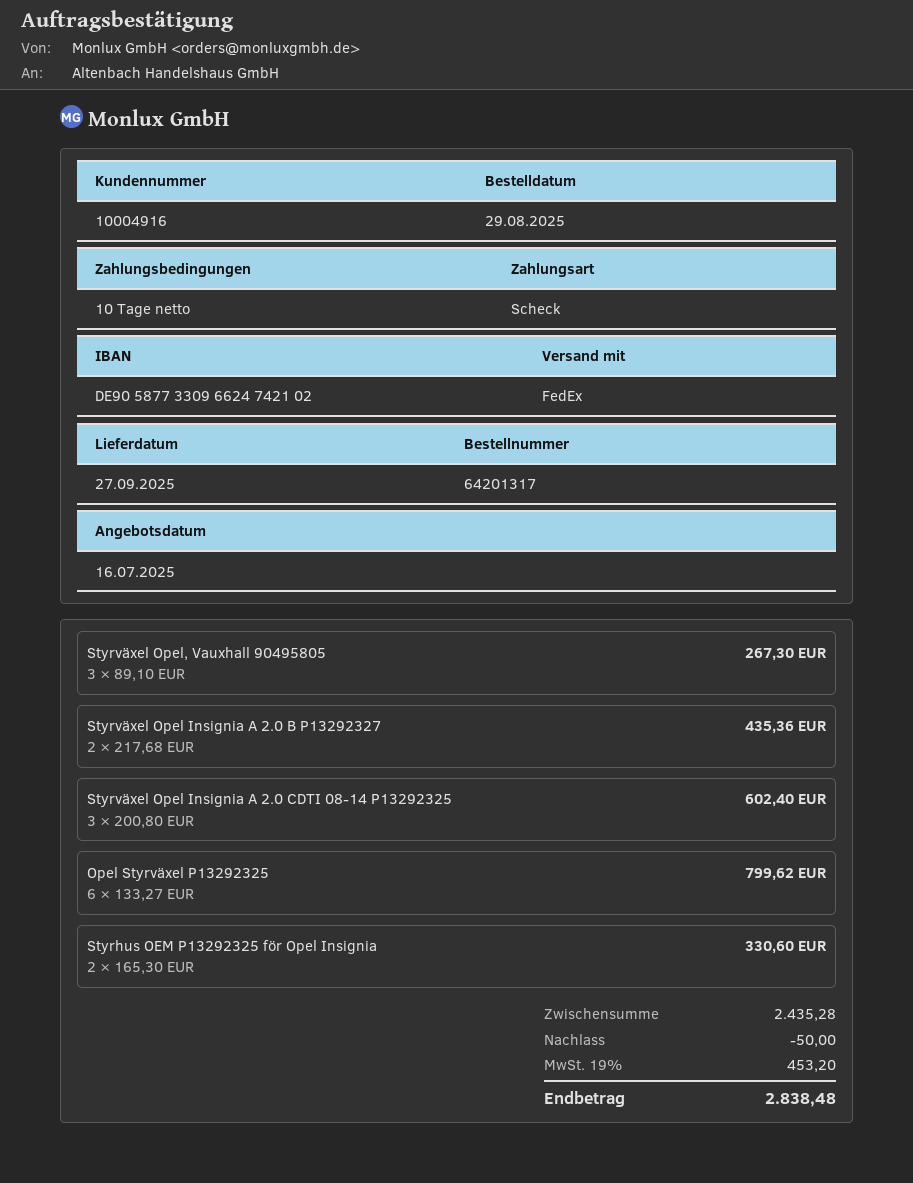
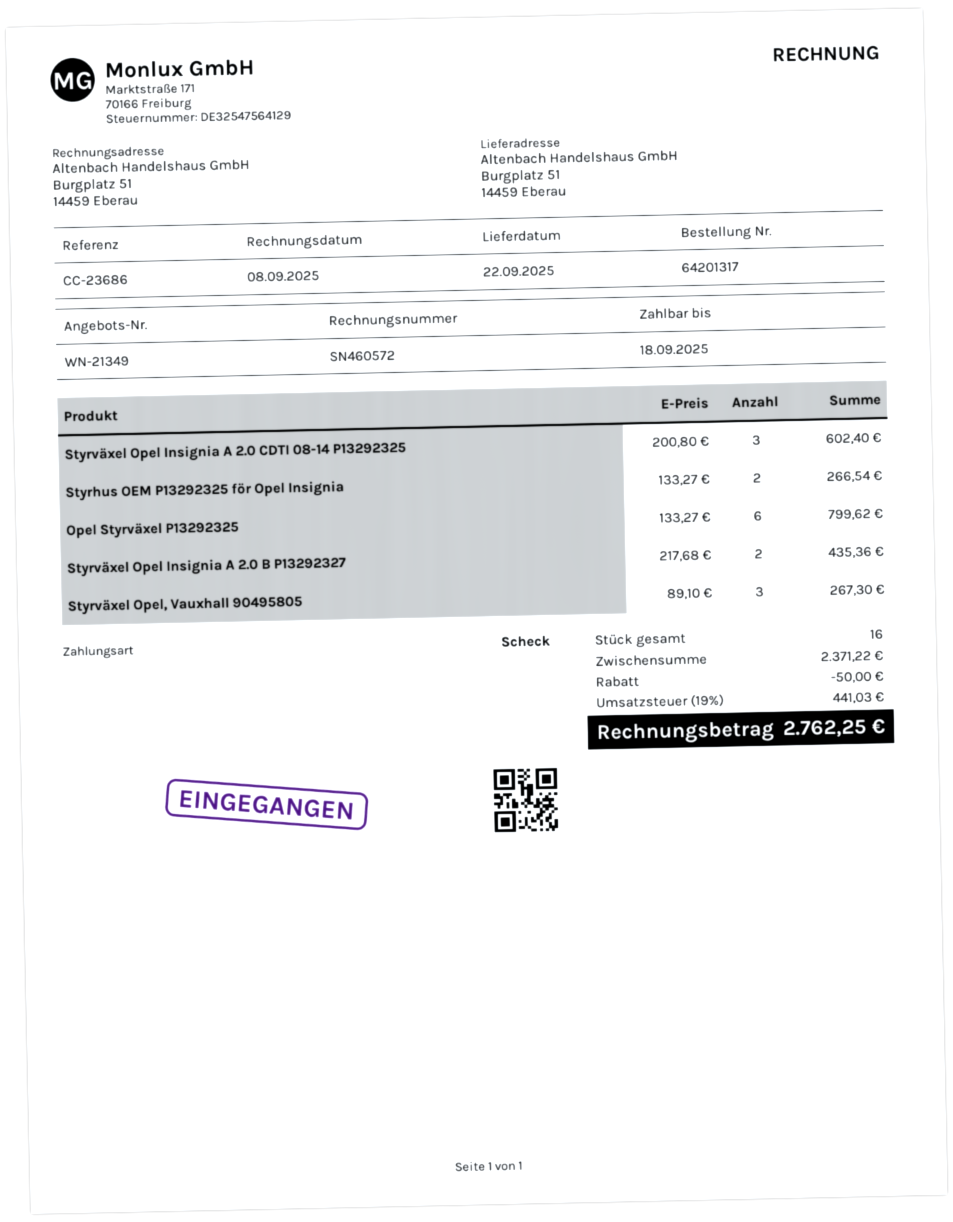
delivery date: 2025-09-27 -> 2025-09-22
Styrhus OEM P13292325 för Opel Insignia: 2 x 165.30 = 330.60 -> 2 x 133.27 = 266.54
subtotal: 2435.28 -> 2371.22
tax: 19% = 453.20 -> 19% = 441.03
total: 2838.48 -> 2762.25

